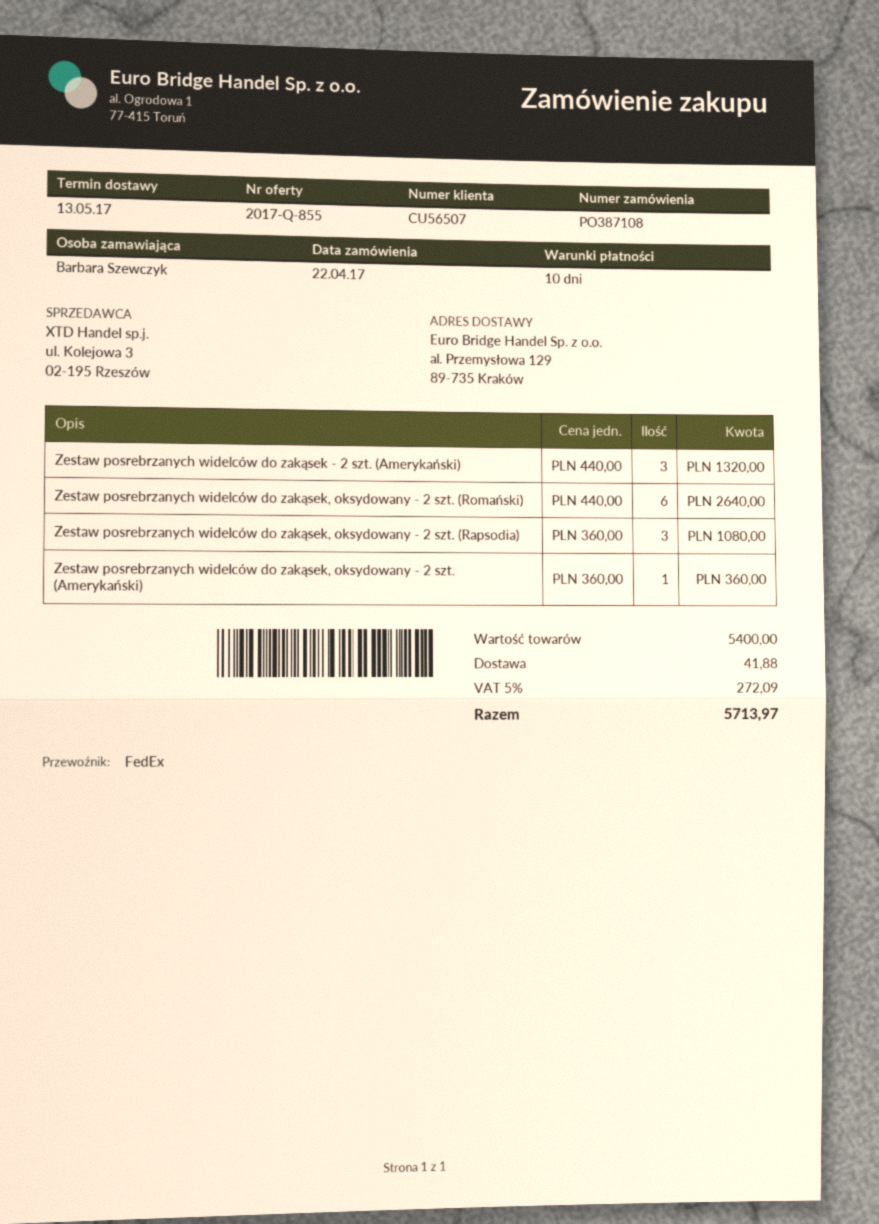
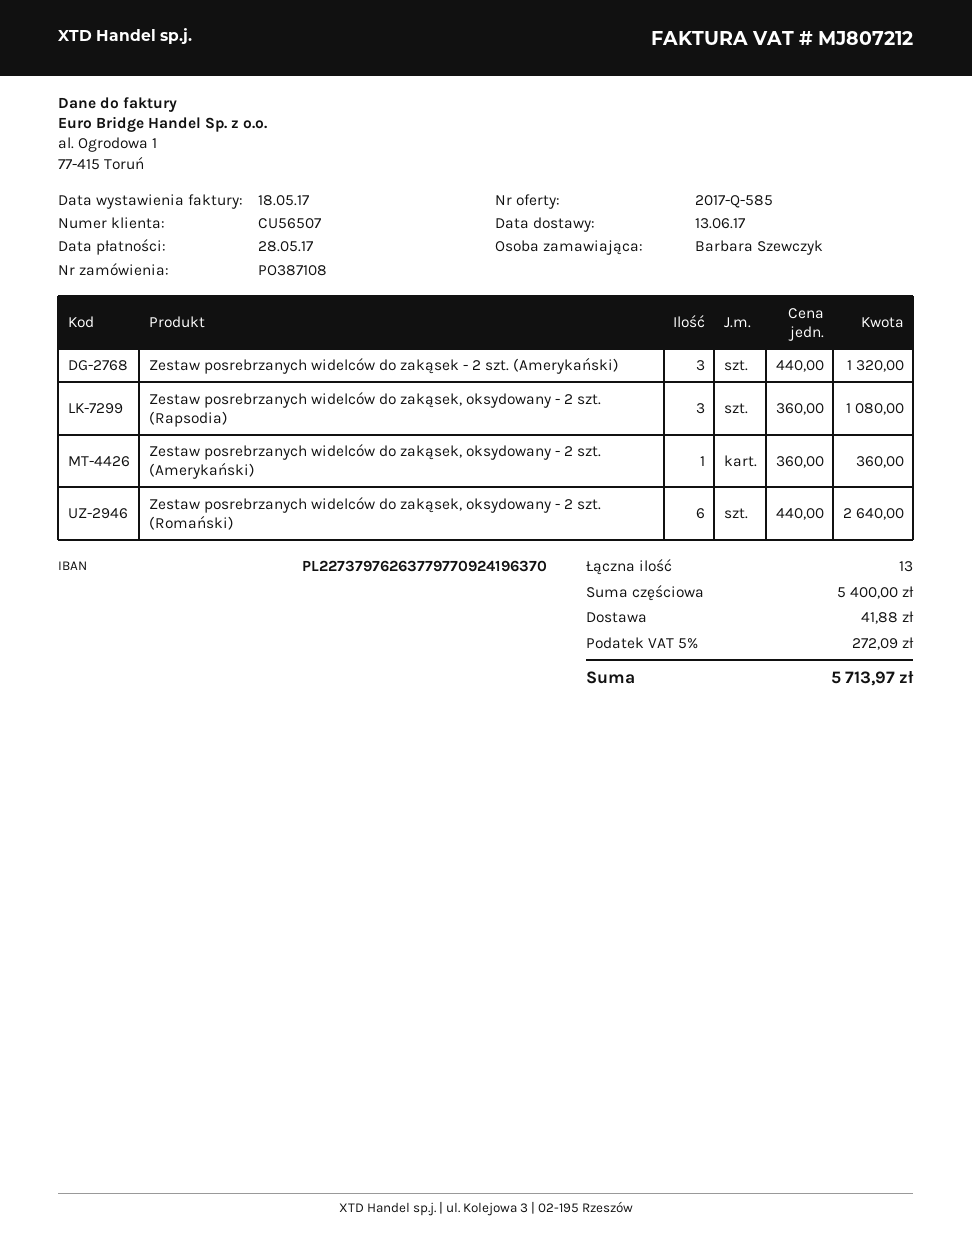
quote number: 2017-Q-855 -> 2017-Q-585
delivery date: 2017-05-13 -> 2017-06-13

